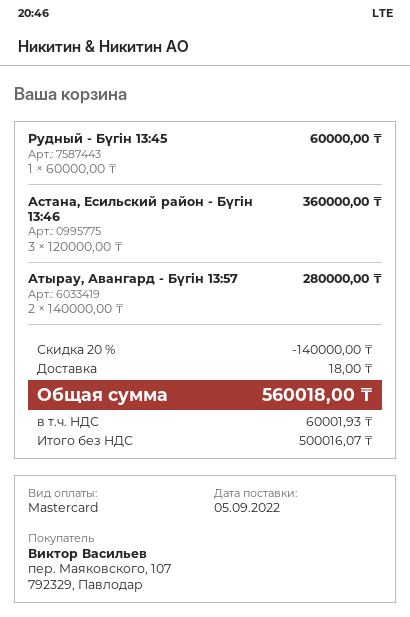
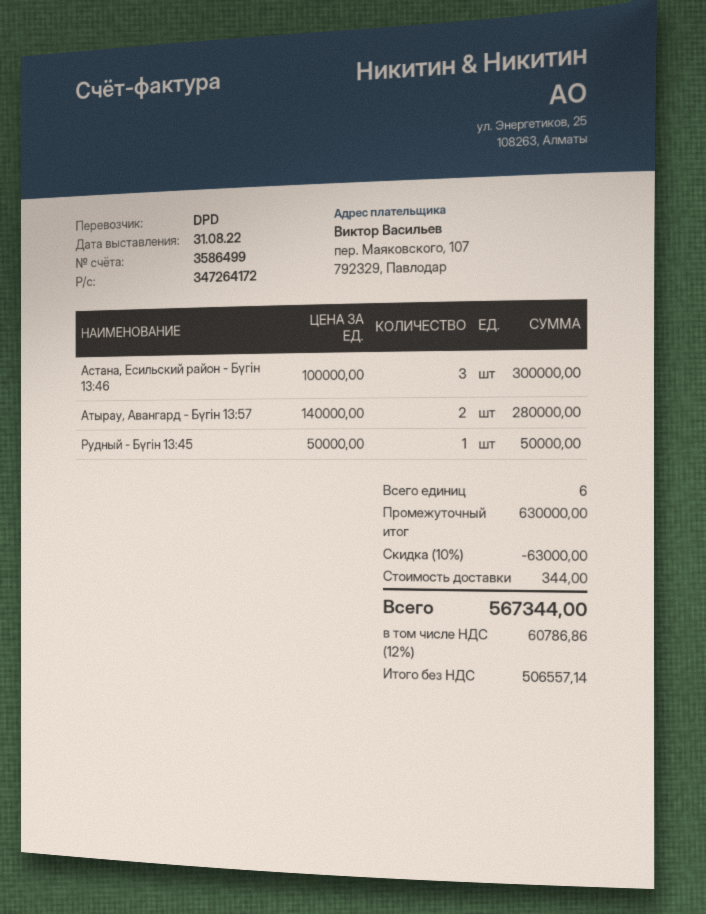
Рудный - Бүгін 13:45: 1 x 60000.00 = 60000.00 -> 1 x 50000.00 = 50000.00
Астана, Есильский район - Бүгін 13:46: 3 x 120000.00 = 360000.00 -> 3 x 100000.00 = 300000.00
discount: 20% = 140000.00 -> 10% = 63000.00
shipping: 18.00 -> 344.00
net: 500016.07 -> 506557.14
tax: 60001.93 -> 60786.86
total: 560018.00 -> 567344.00

